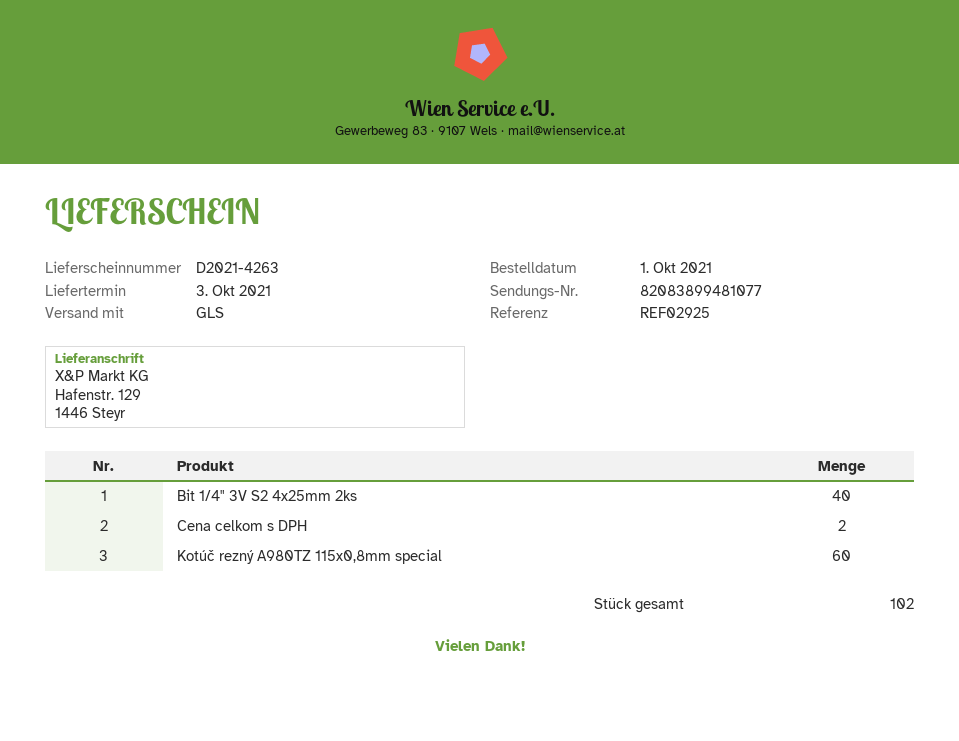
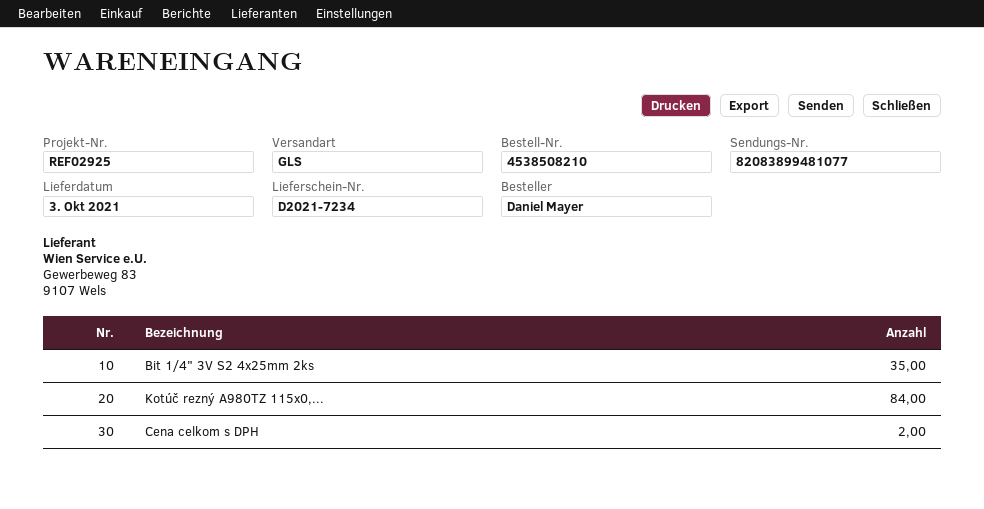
delivery note number: D2021-4263 -> D2021-7234
Bit 1/4" 3V S2 4x25mm 2ks: 40 -> 35
Kotúč rezný A980TZ 115x0,8mm special: 60 -> 84

